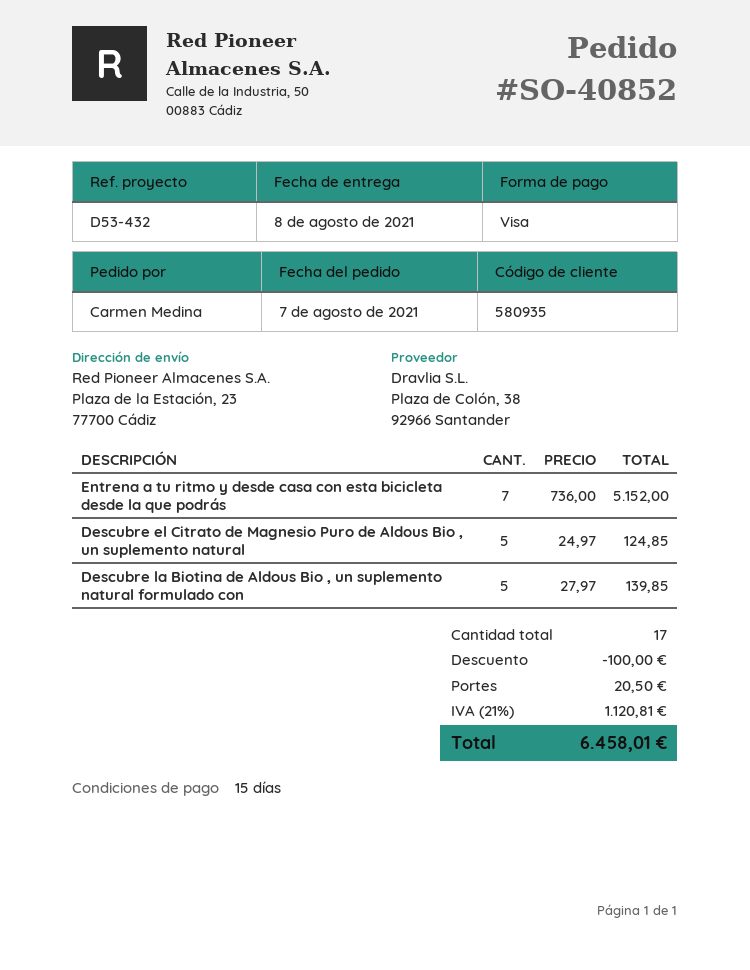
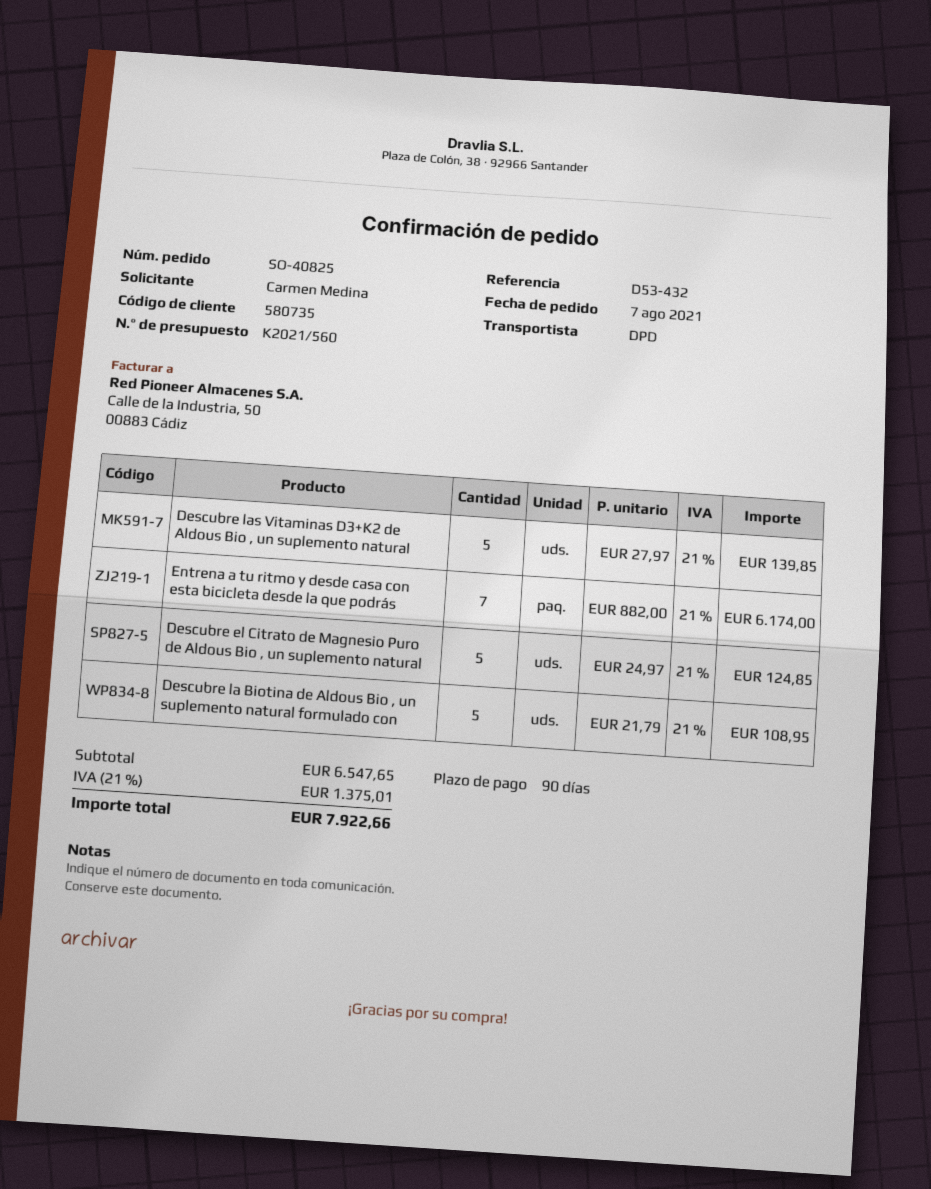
order number: SO-40852 -> SO-40825
payment terms: 15 days -> 90 days
customer number: 580935 -> 580735
Entrena a tu ritmo y desde casa con esta bicicleta desde la que podrás: 7 x 736.00 = 5152.00 -> 7 x 882.00 = 6174.00
Descubre la Biotina de Aldous Bio , un suplemento natural formulado con: 5 x 27.97 = 139.85 -> 5 x 21.79 = 108.95
Descubre las Vitaminas D3+K2 de Aldous Bio , un suplemento natural: none -> 5 x 27.97 = 139.85
discount: 100.00 -> none
shipping: 20.50 -> none
tax: 21% = 1120.81 -> 21% = 1375.01
total: 6458.01 -> 7922.66

